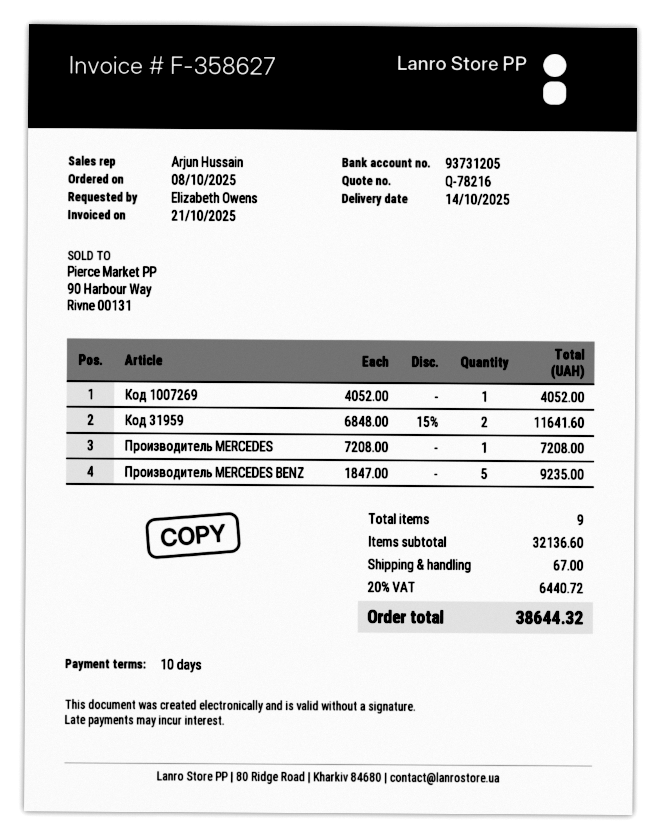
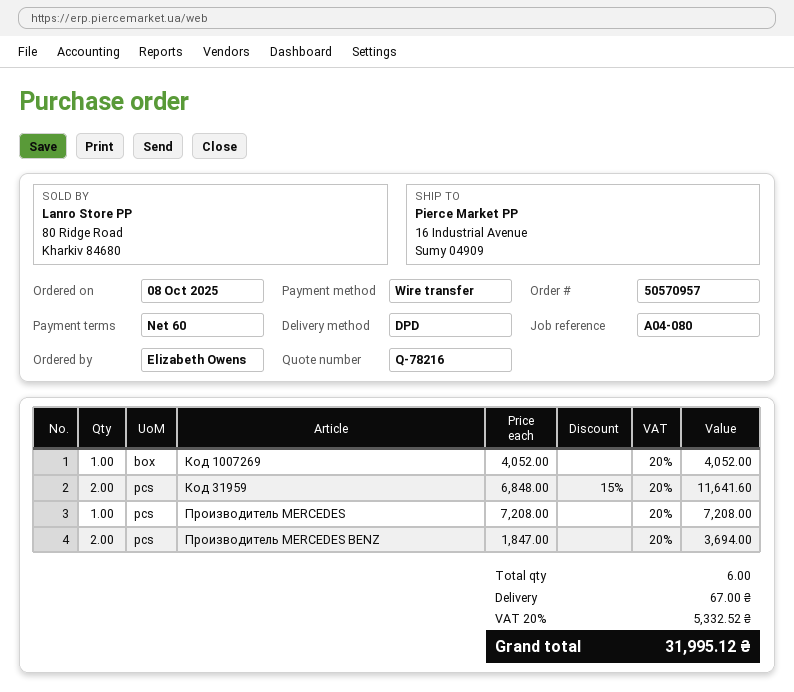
payment terms: 10 days -> 60 days
Производитель MERCEDES BENZ: 5 x 1847.00 = 9235.00 -> 2 x 1847.00 = 3694.00
total quantity: 9 -> 6
tax: 20% = 6440.72 -> 20% = 5332.52
total: 38644.32 -> 31995.12

